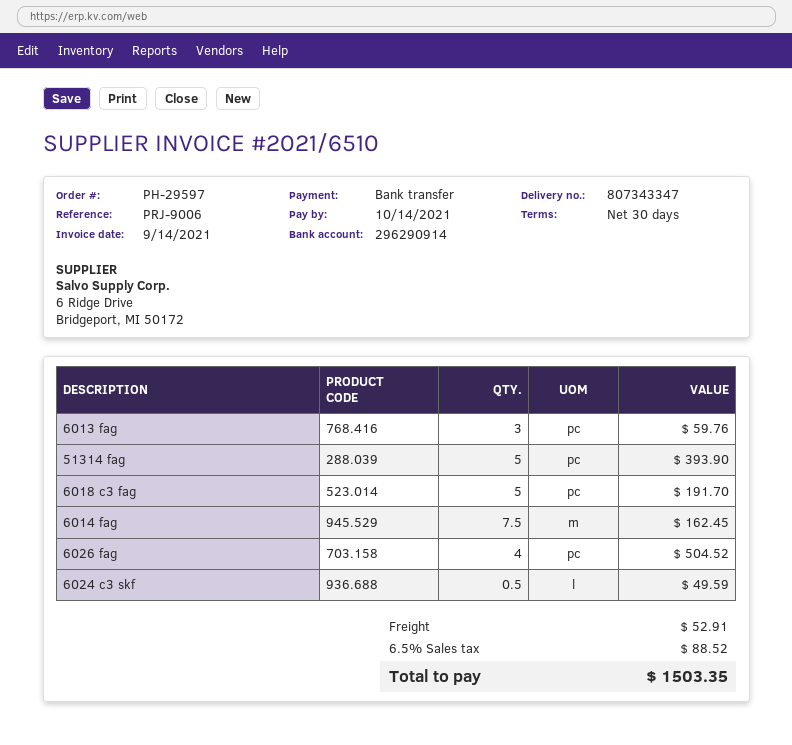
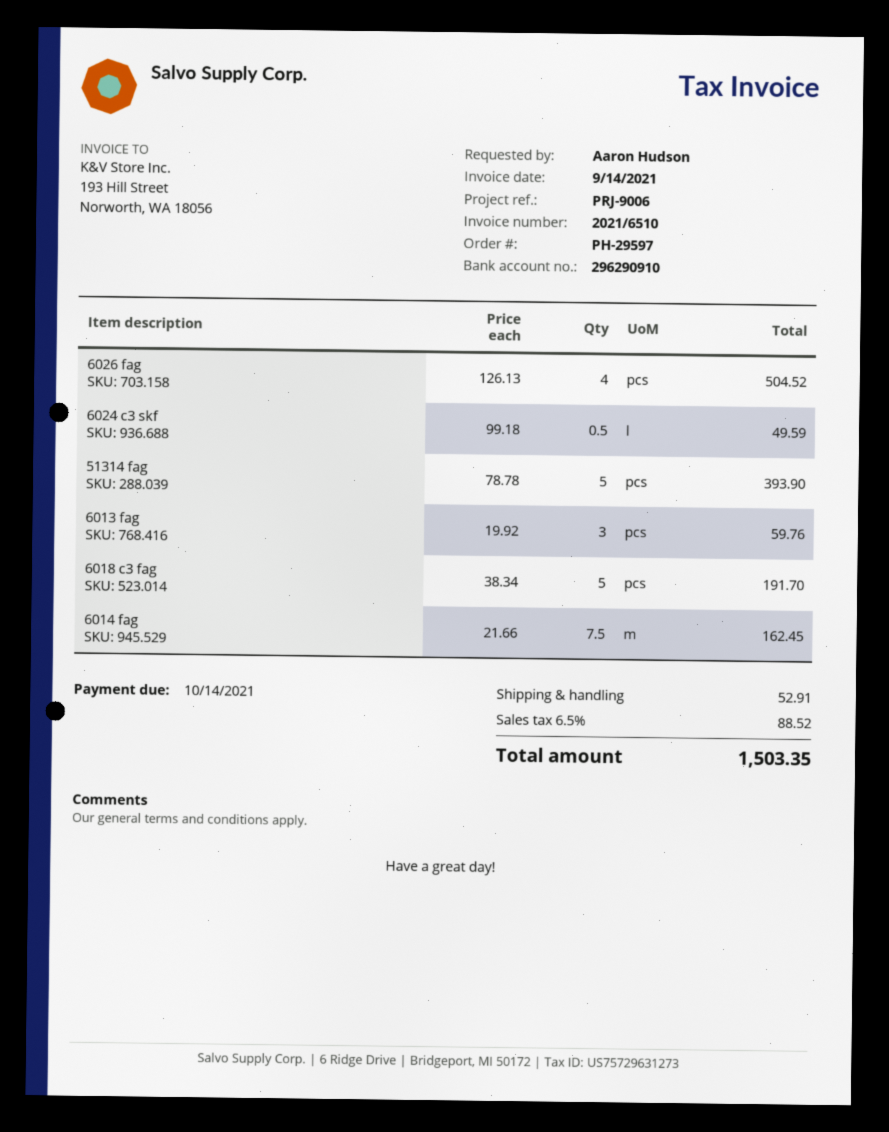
bank account: 296290914 -> 296290910

